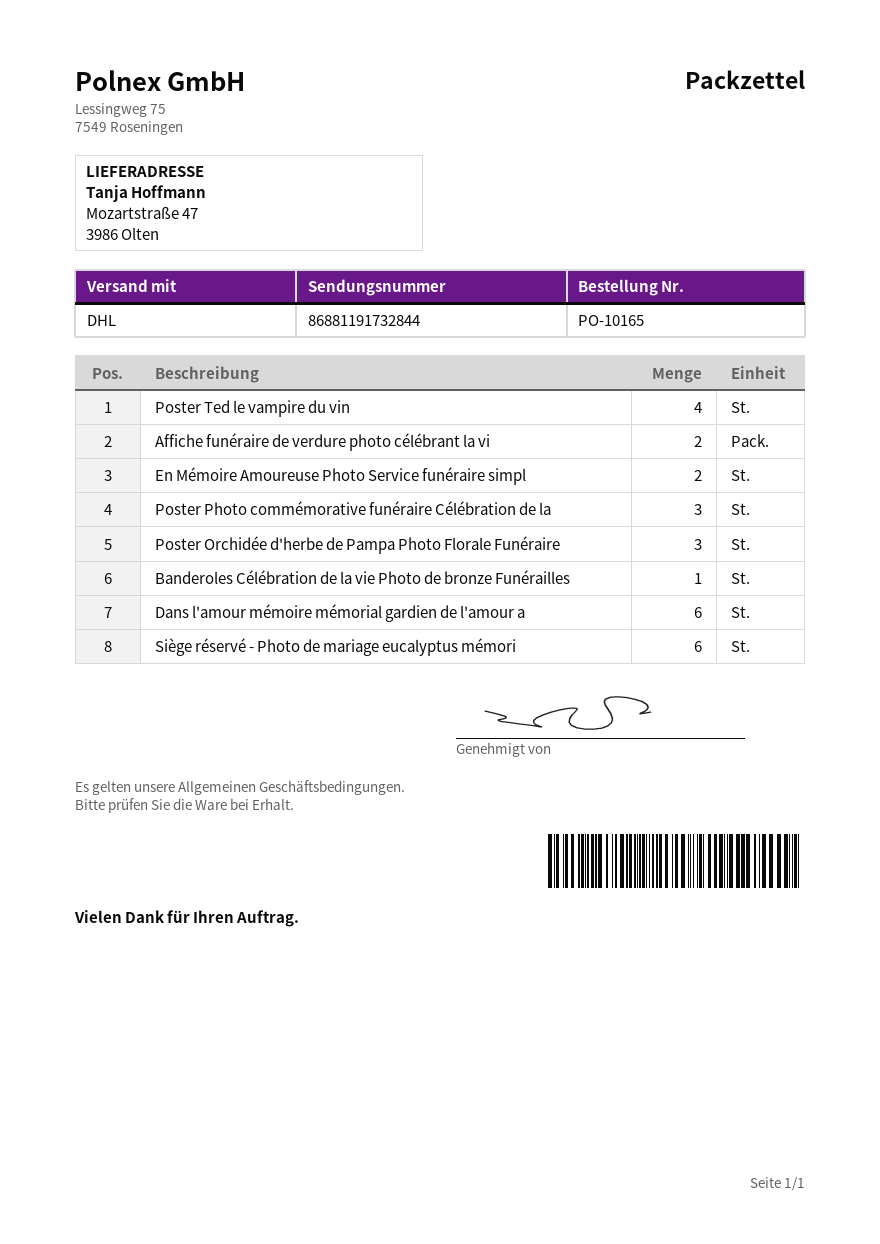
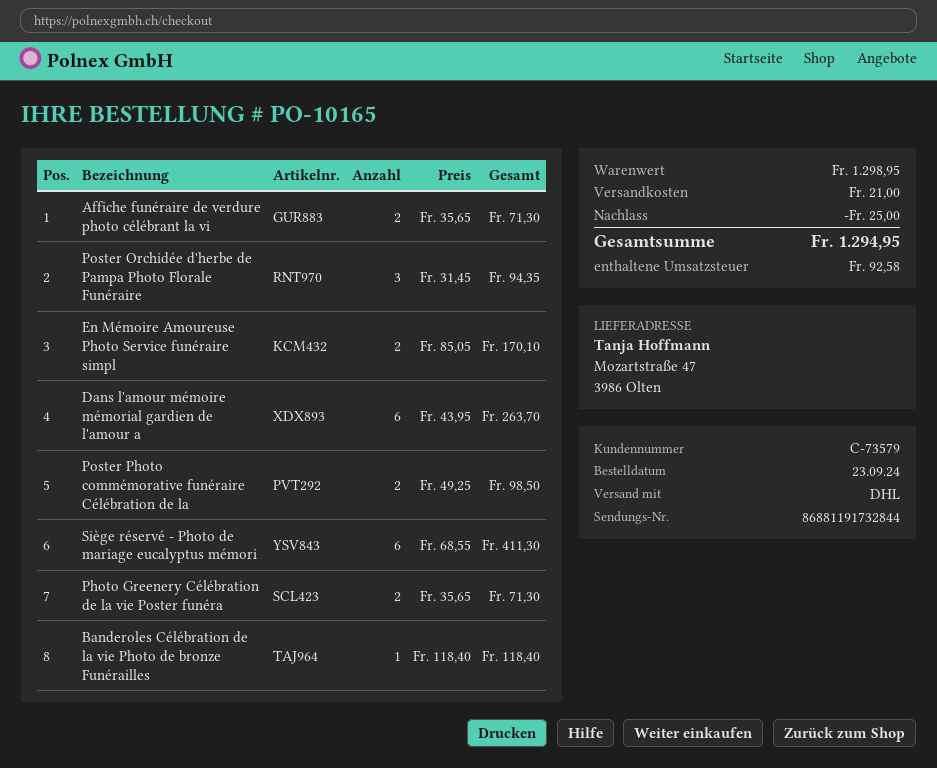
Poster Ted le vampire du vin: 4 -> none
Poster Photo commémorative funéraire Célébration de la: 3 -> 2
Photo Greenery Célébration de la vie Poster funéra: none -> 2

